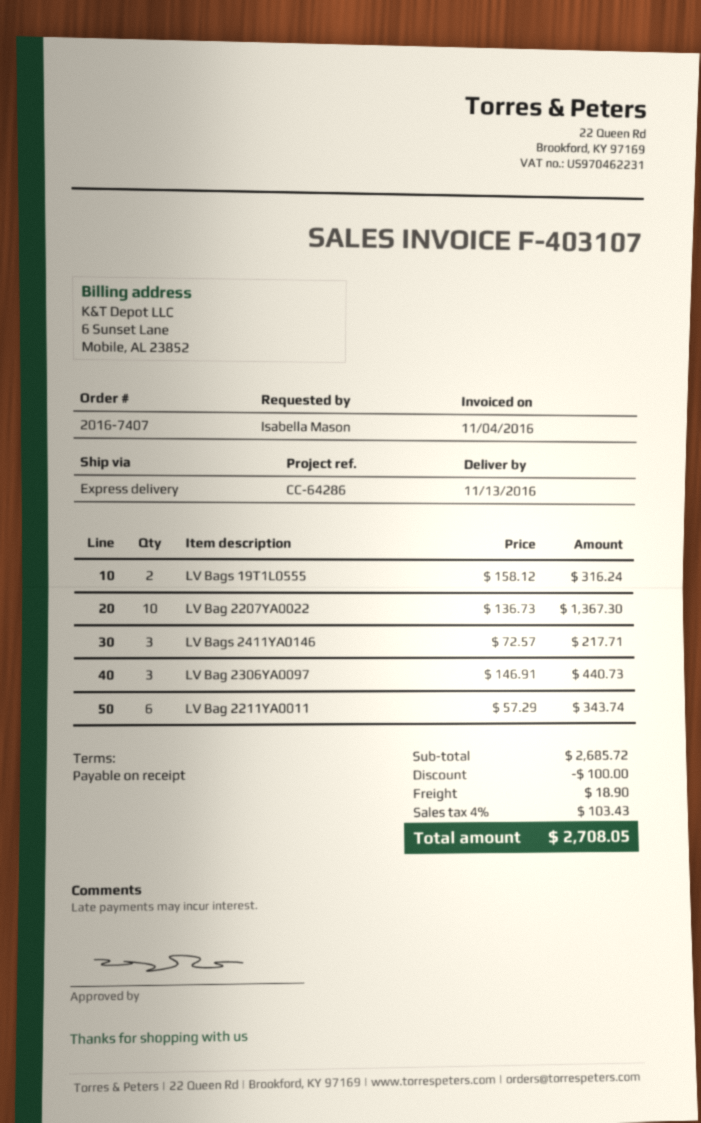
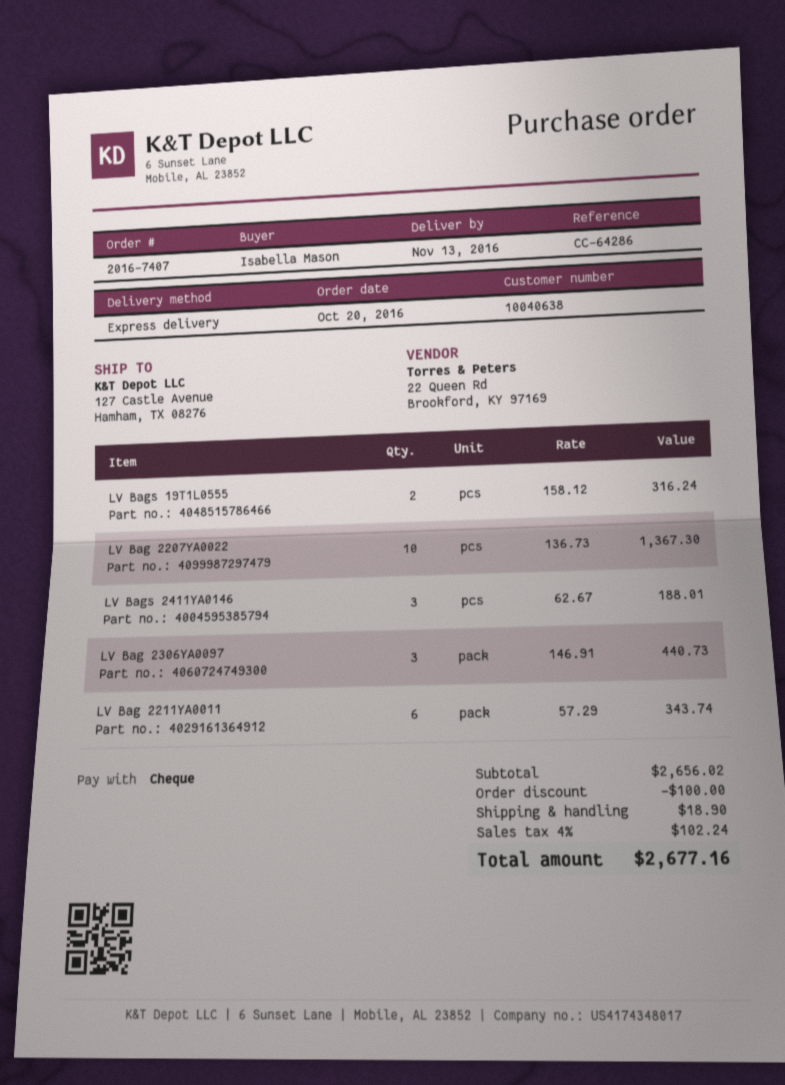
LV Bags 2411YA0146: 3 x 72.57 = 217.71 -> 3 x 62.67 = 188.01
subtotal: 2685.72 -> 2656.02
tax: 4% = 103.43 -> 4% = 102.24
total: 2708.05 -> 2677.16

